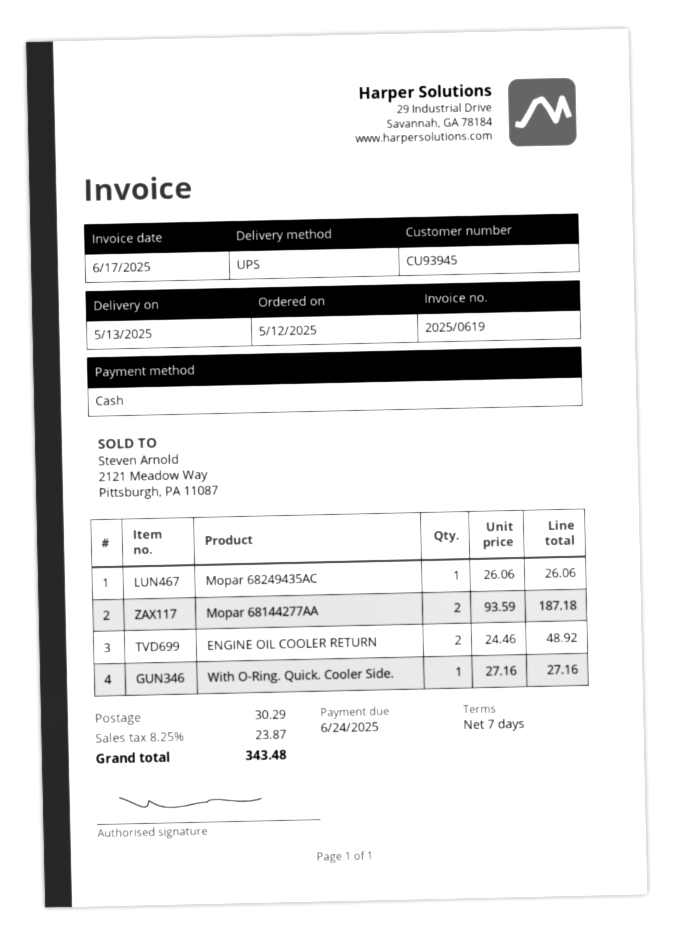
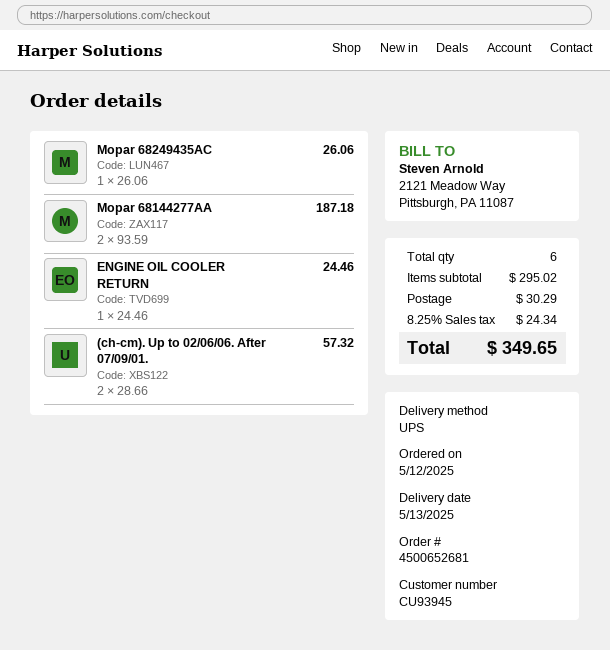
ENGINE OIL COOLER RETURN: 2 x 24.46 = 48.92 -> 1 x 24.46 = 24.46
With O-Ring. Quick. Cooler Side.: 1 x 27.16 = 27.16 -> none
(ch-cm). Up to 02/06/06. After 07/09/01.: none -> 2 x 28.66 = 57.32
tax: 8.25% = 23.87 -> 8.25% = 24.34
total: 343.48 -> 349.65

